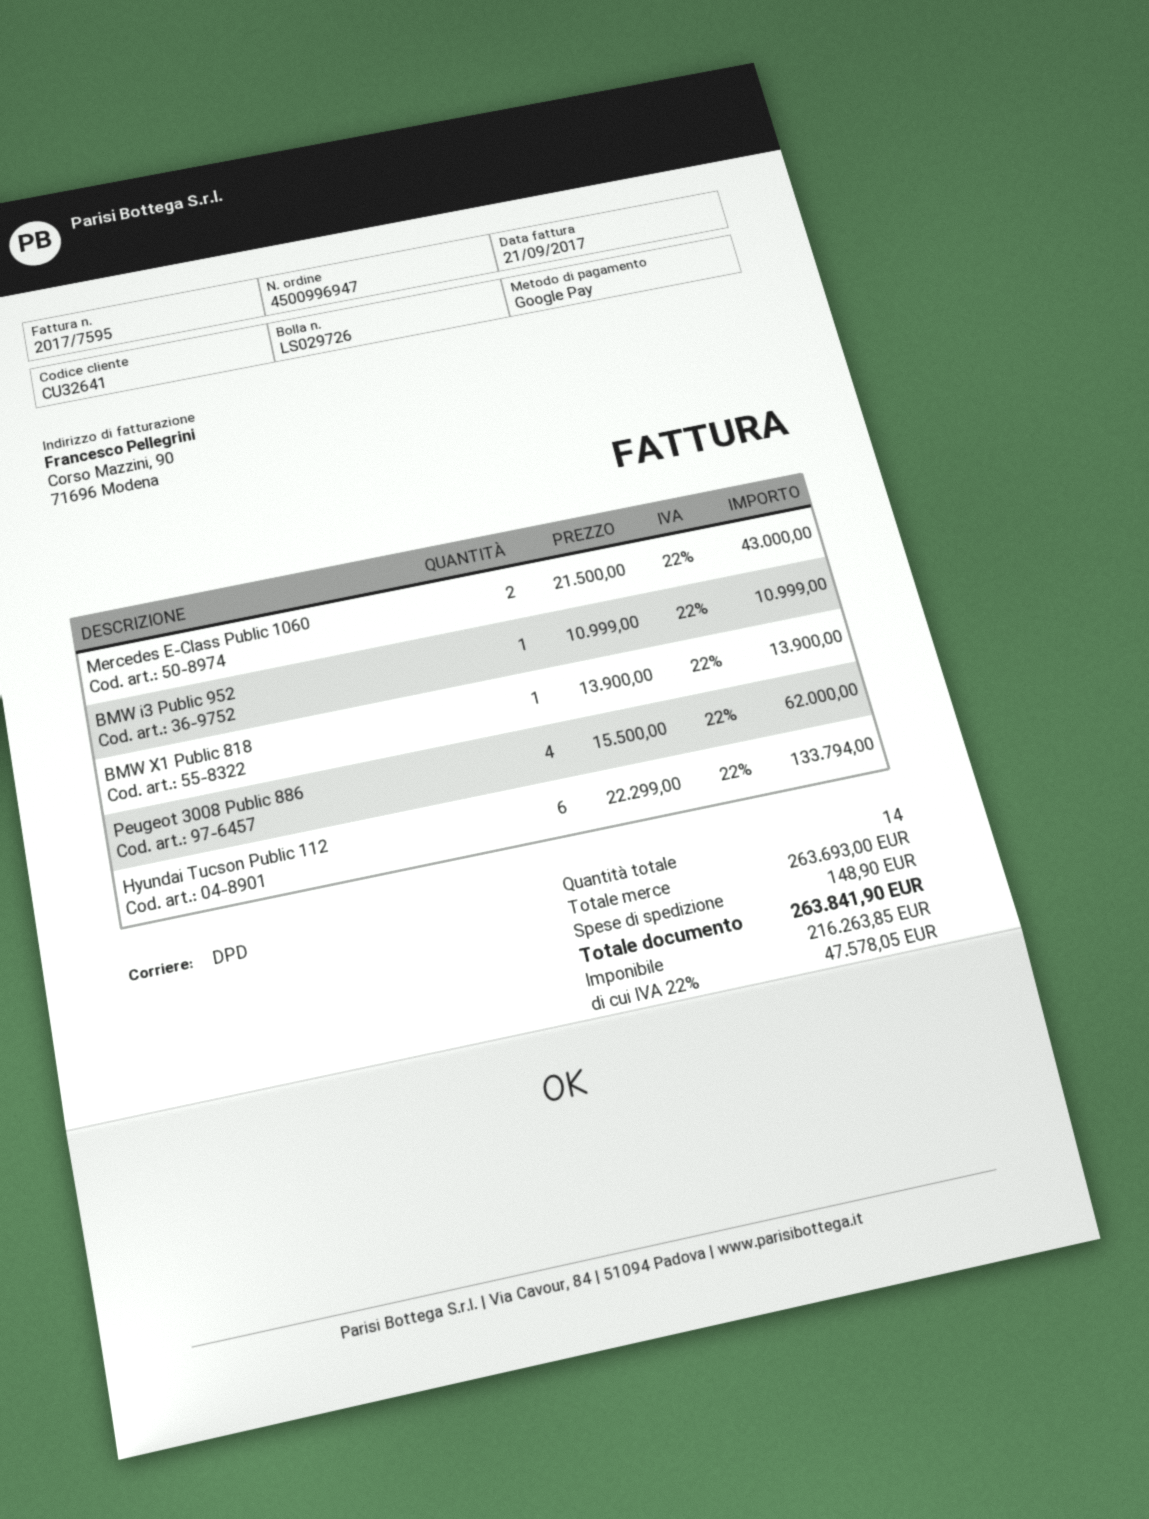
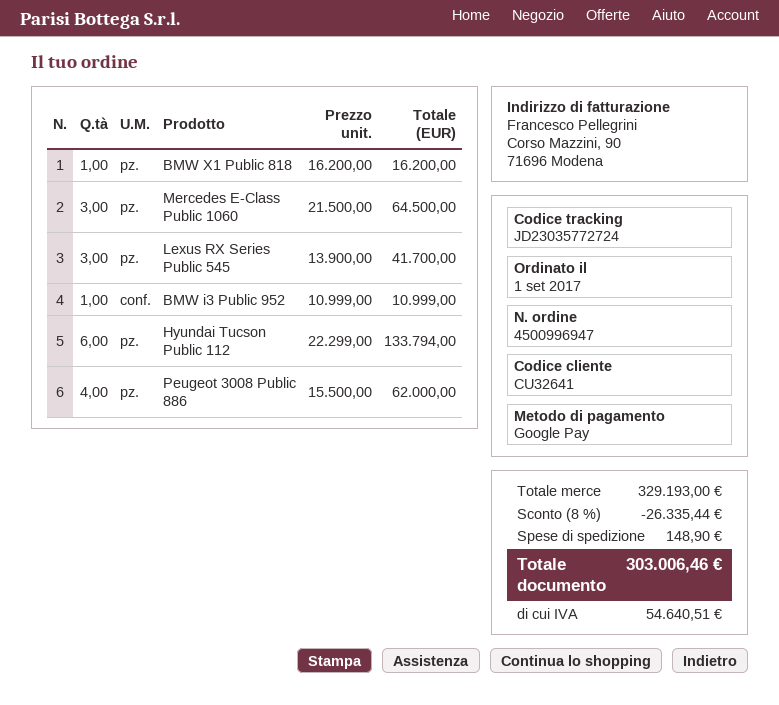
Mercedes E-Class Public 1060: 2 x 21500.00 = 43000.00 -> 3 x 21500.00 = 64500.00
BMW X1 Public 818: 1 x 13900.00 = 13900.00 -> 1 x 16200.00 = 16200.00
Lexus RX Series Public 545: none -> 3 x 13900.00 = 41700.00
subtotal: 263693.00 -> 329193.00
discount: none -> 8% = 26335.44
tax: 47578.05 -> 54640.51
total: 263841.90 -> 303006.46

